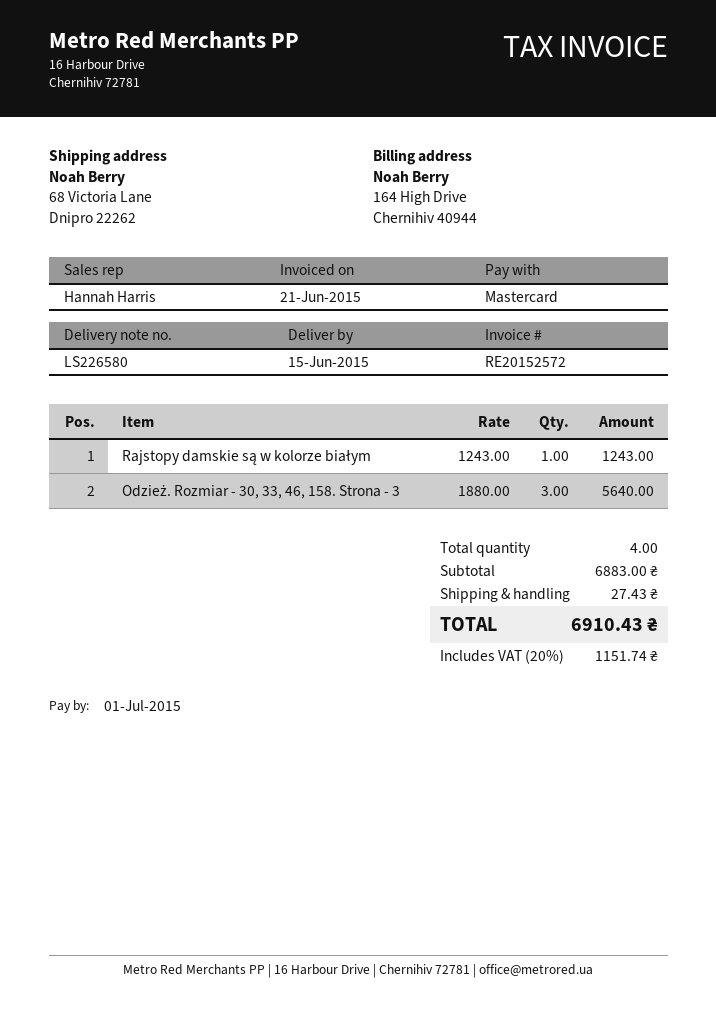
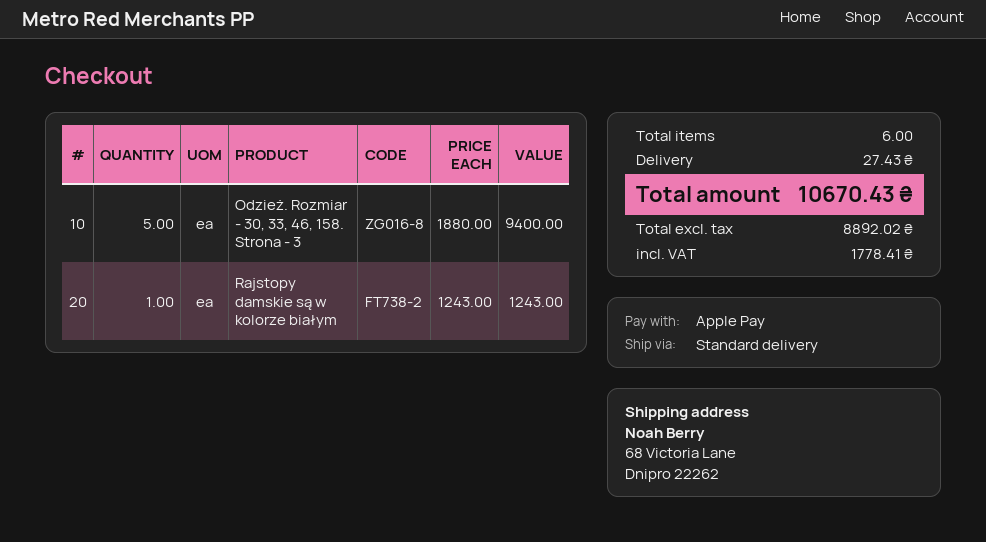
payment method: Mastercard -> Apple Pay
Odzież. Rozmiar - 30, 33, 46, 158. Strona - 3: 3 x 1880.00 = 5640.00 -> 5 x 1880.00 = 9400.00
total quantity: 4 -> 6
tax: 1151.74 -> 1778.41
total: 6910.43 -> 10670.43

